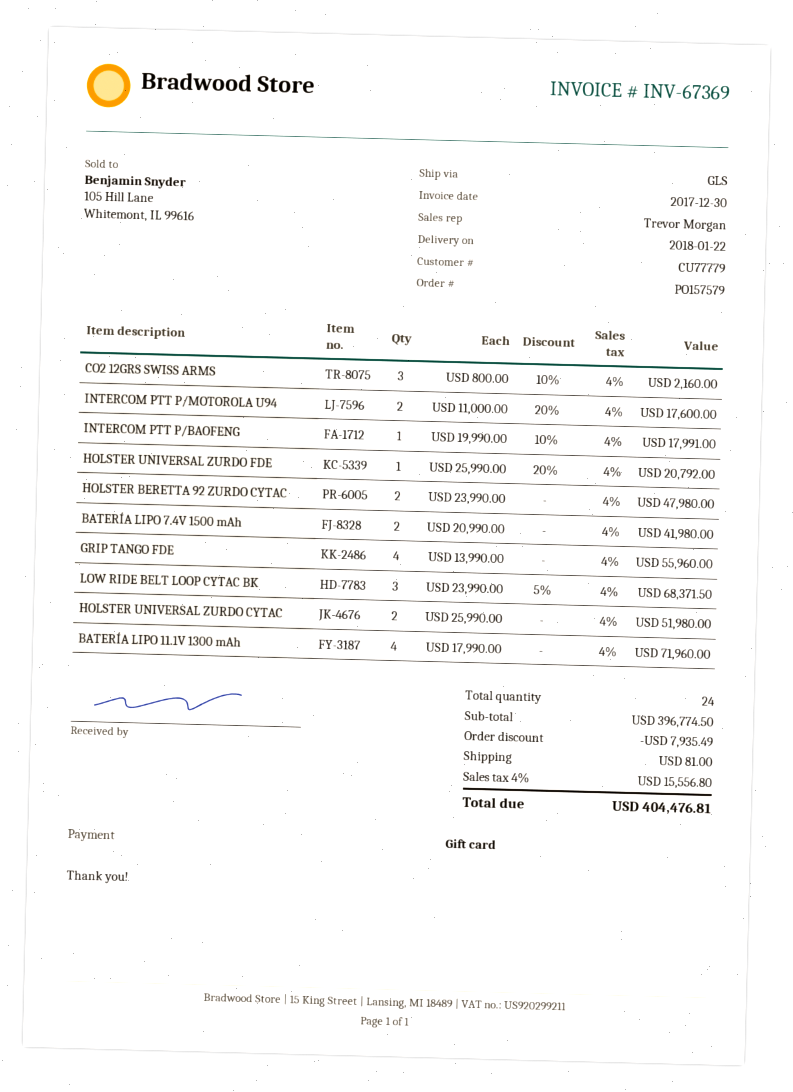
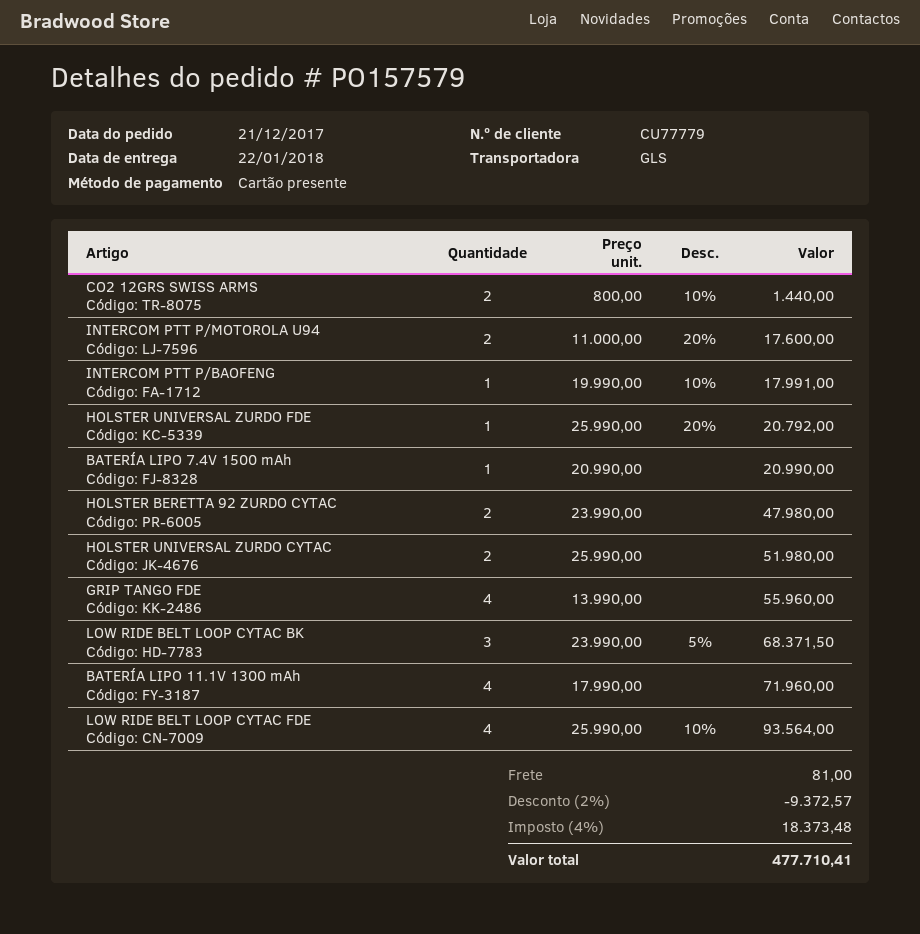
CO2 12GRS SWISS ARMS: 3 x 800.00 - 10% = 2160.00 -> 2 x 800.00 - 10% = 1440.00
BATERÍA LIPO 7.4V 1500 mAh: 2 x 20990.00 = 41980.00 -> 1 x 20990.00 = 20990.00
LOW RIDE BELT LOOP CYTAC FDE: none -> 4 x 25990.00 - 10% = 93564.00
discount: 7935.49 -> 9372.57
tax: 4% = 15556.80 -> 4% = 18373.48
total: 404476.81 -> 477710.41

